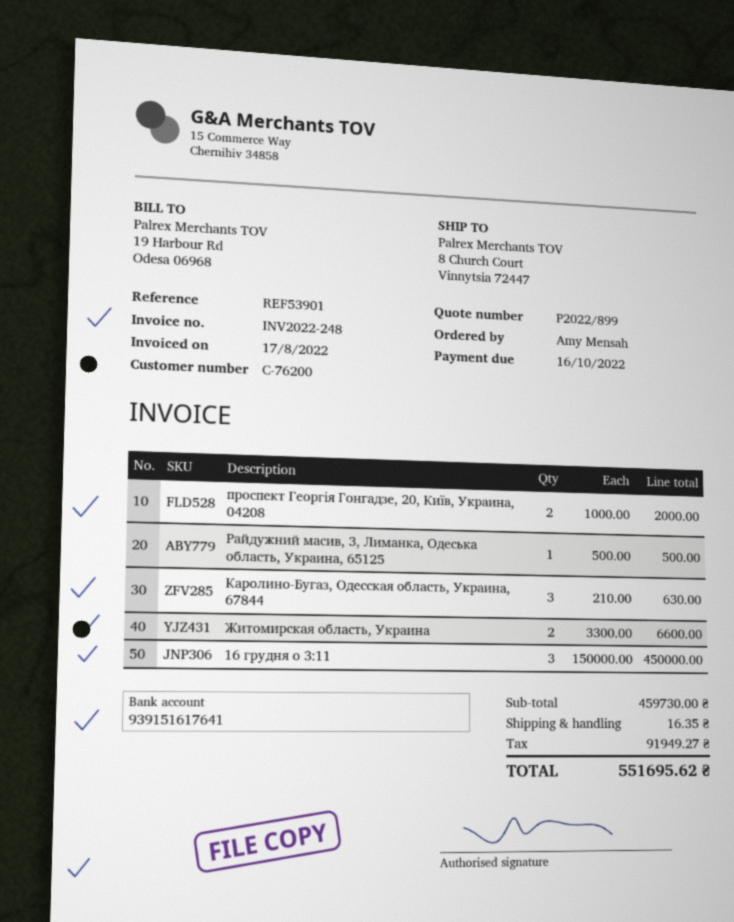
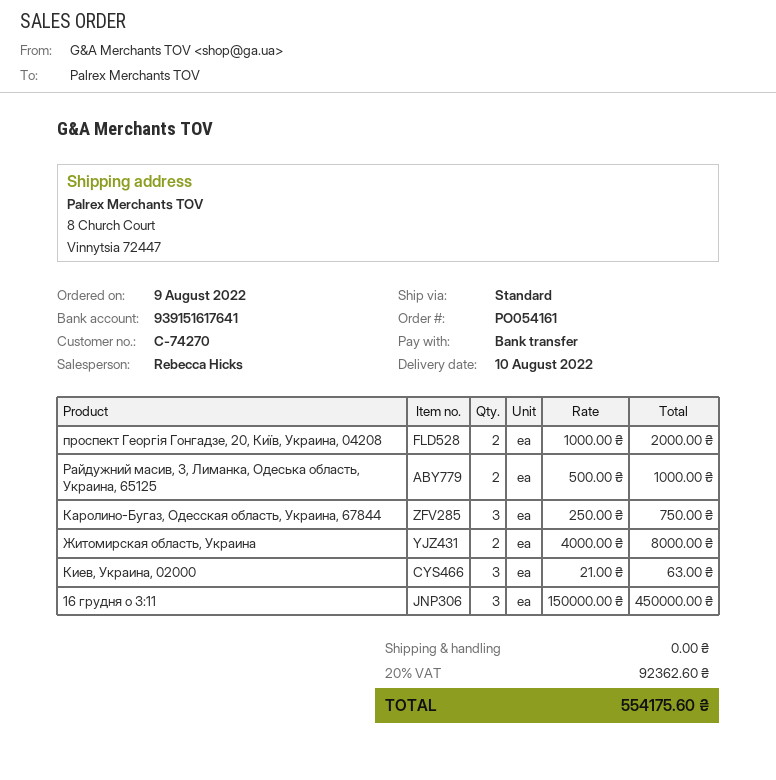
customer number: C-76200 -> C-74270
Райдужний масив, 3, Лиманка, Одеська область, Украина, 65125: 1 x 500.00 = 500.00 -> 2 x 500.00 = 1000.00
Каролино-Бугаз, Одесская область, Украина, 67844: 3 x 210.00 = 630.00 -> 3 x 250.00 = 750.00
Житомирская область, Украина: 2 x 3300.00 = 6600.00 -> 2 x 4000.00 = 8000.00
Киев, Украина, 02000: none -> 3 x 21.00 = 63.00
shipping: 16.35 -> 0.00
tax: 91949.27 -> 92362.60
total: 551695.62 -> 554175.60

